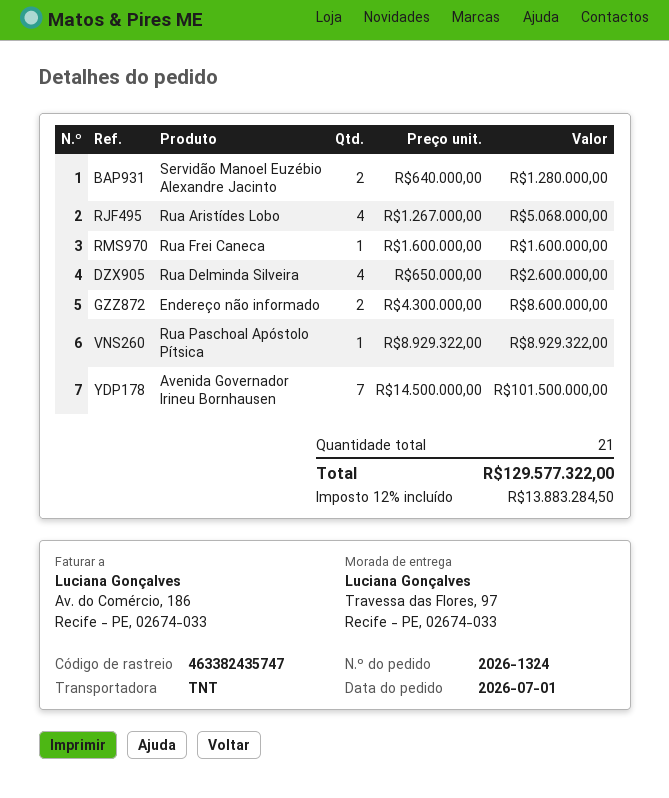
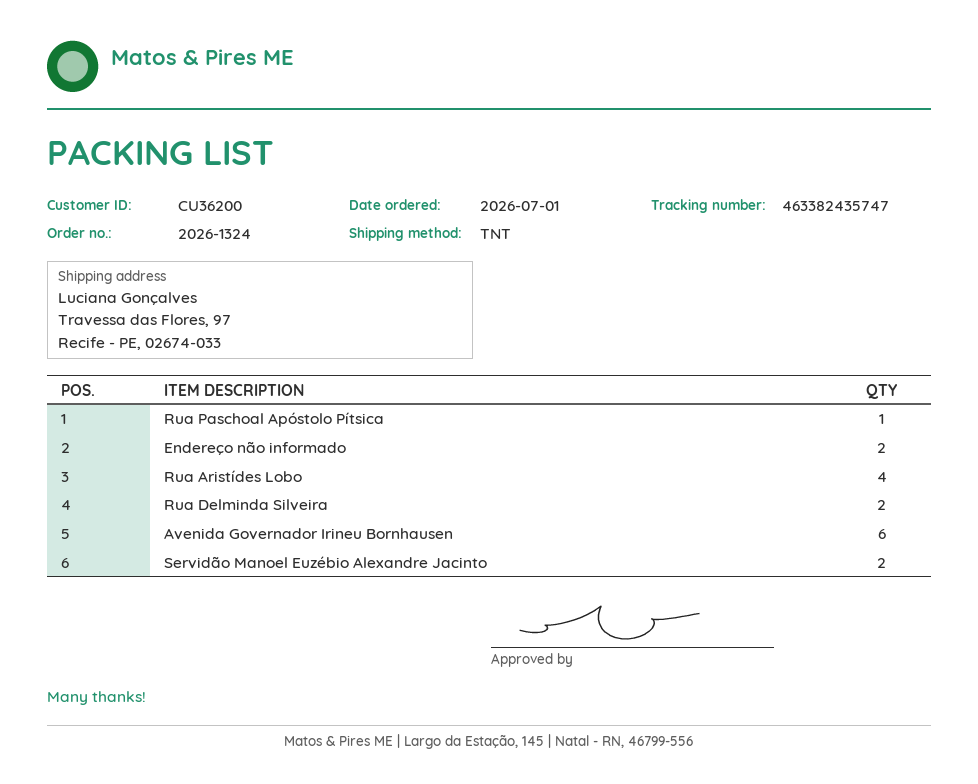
Rua Frei Caneca: 1 -> none
Rua Delminda Silveira: 4 -> 2
Avenida Governador Irineu Bornhausen: 7 -> 6

